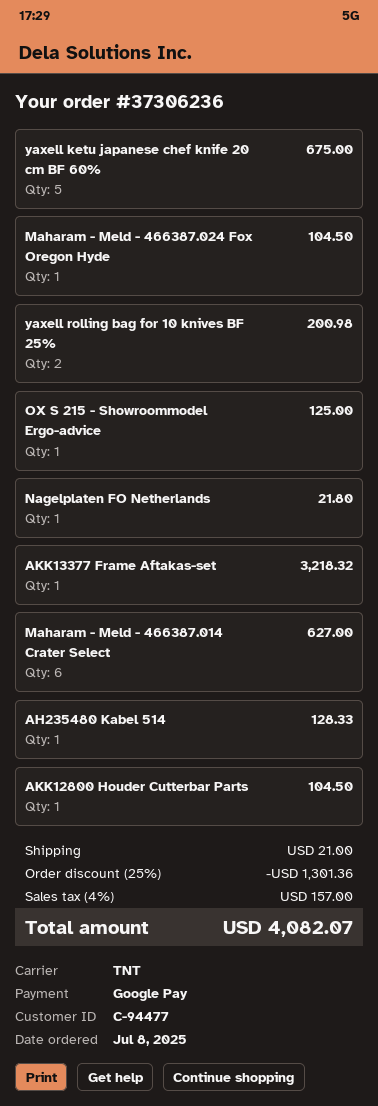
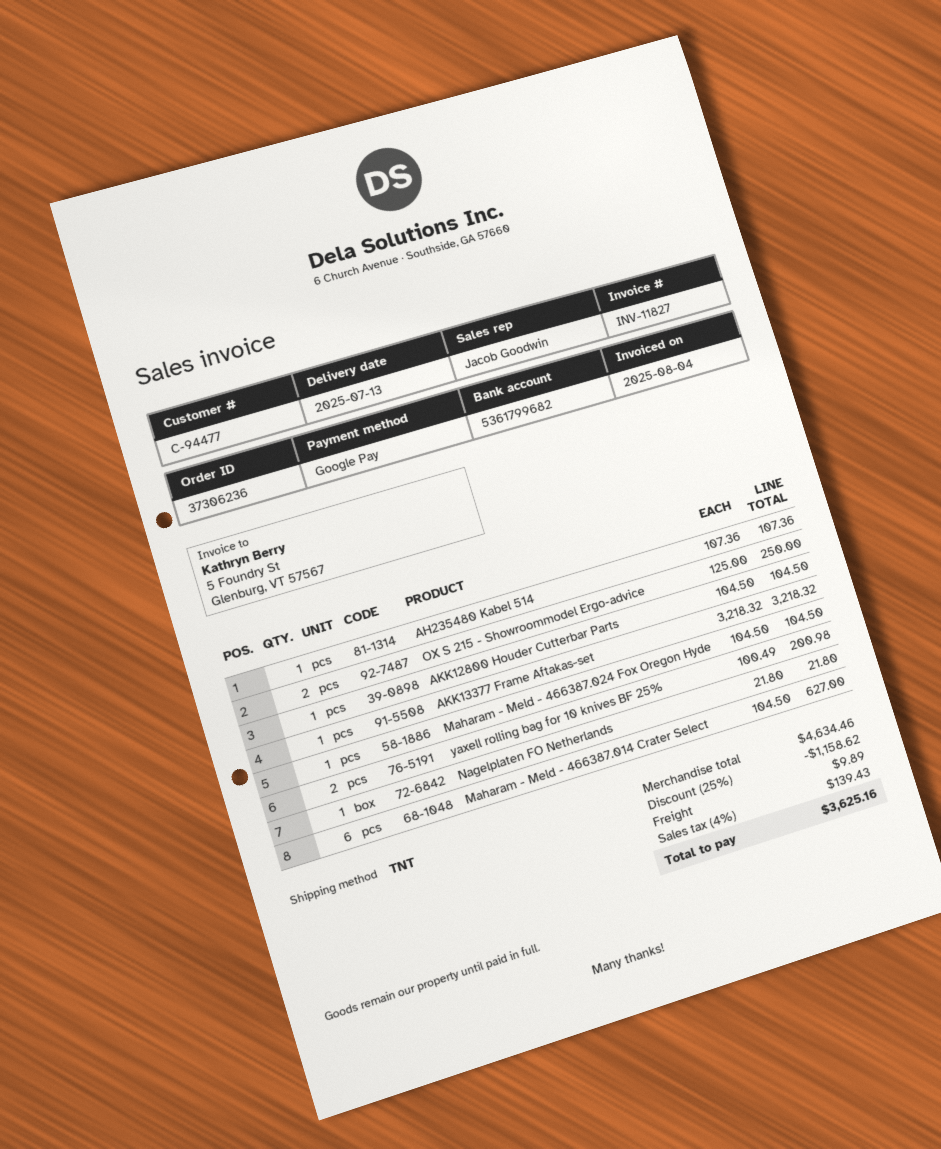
yaxell ketu japanese chef knife 20 cm BF 60%: 5 for 675.00 -> none
OX S 215 - Showroommodel Ergo-advice: 1 for 125.00 -> 2 for 250.00
AH235480 Kabel 514: 1 for 128.33 -> 1 for 107.36
discount: 25% = 1301.36 -> 25% = 1158.62
shipping: 21.00 -> 9.89
tax: 4% = 157.00 -> 4% = 139.43
total: 4082.07 -> 3625.16

